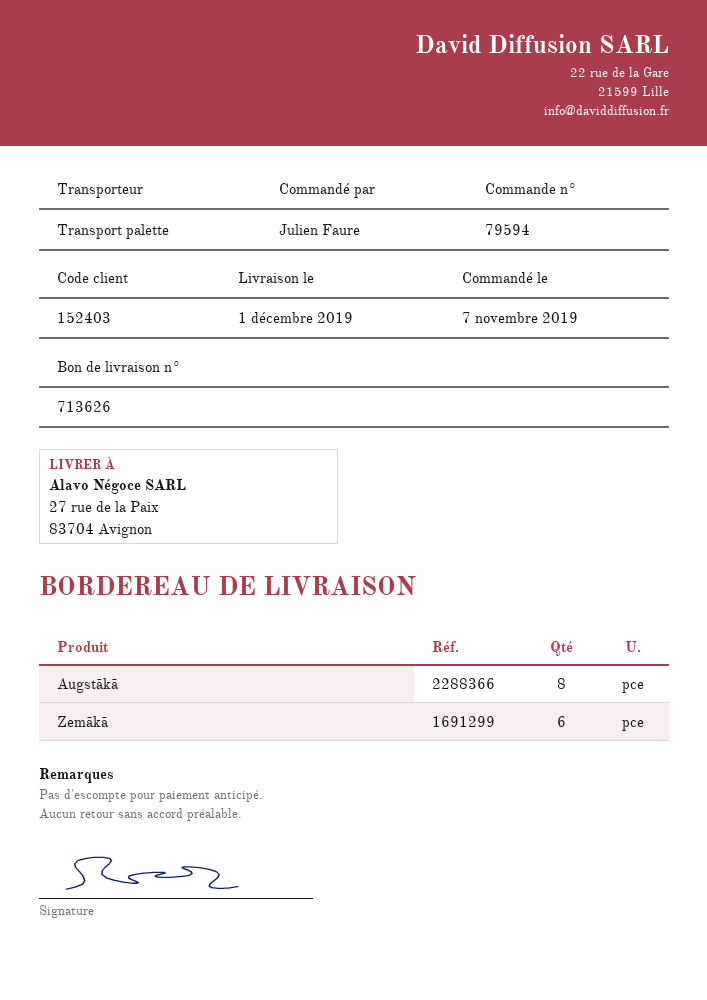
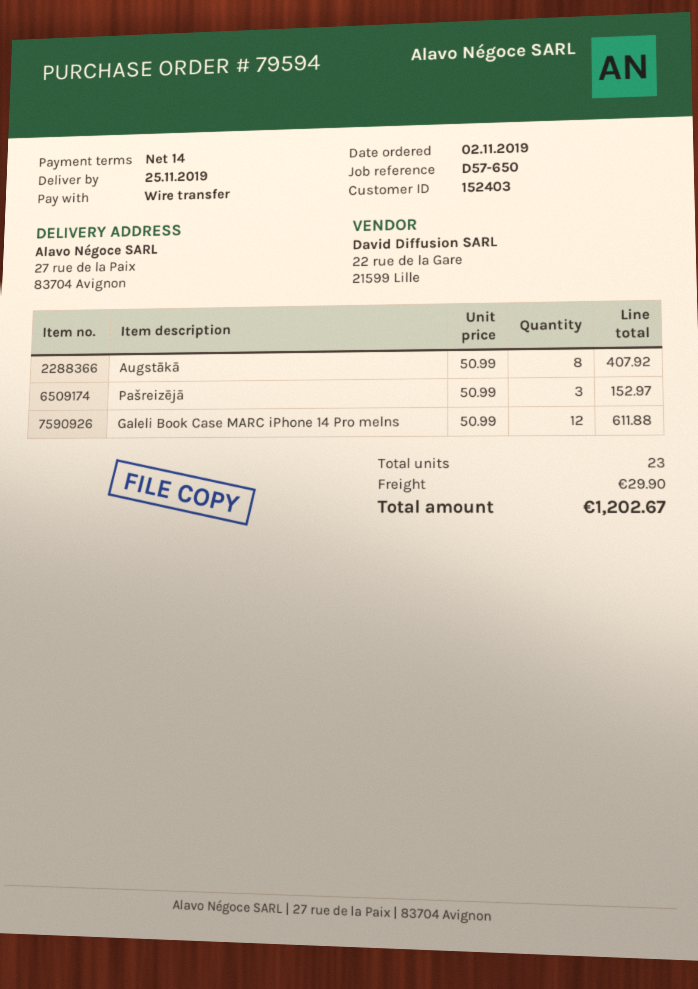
order date: 2019-11-07 -> 2019-11-02
delivery date: 2019-12-01 -> 2019-11-25
Zemākā: 6 -> none
Pašreizējā: none -> 3
Galeli Book Case MARC iPhone 14 Pro melns: none -> 12

